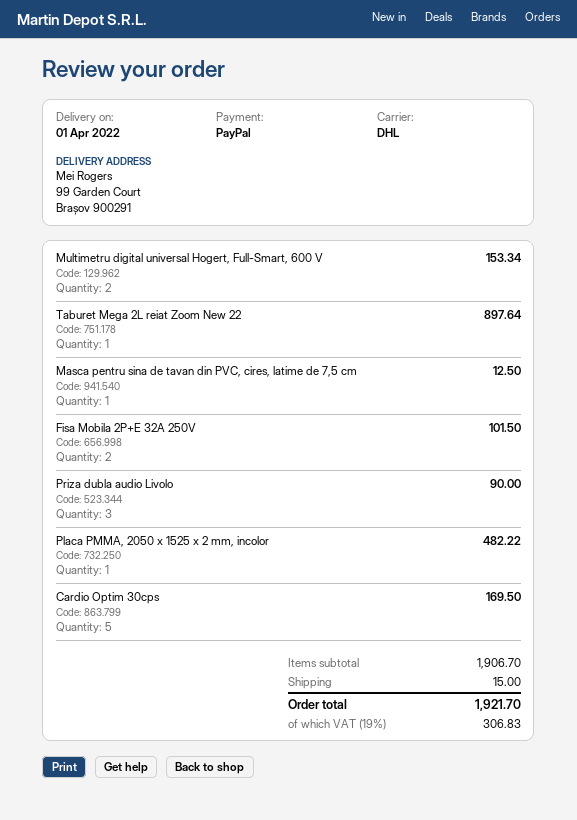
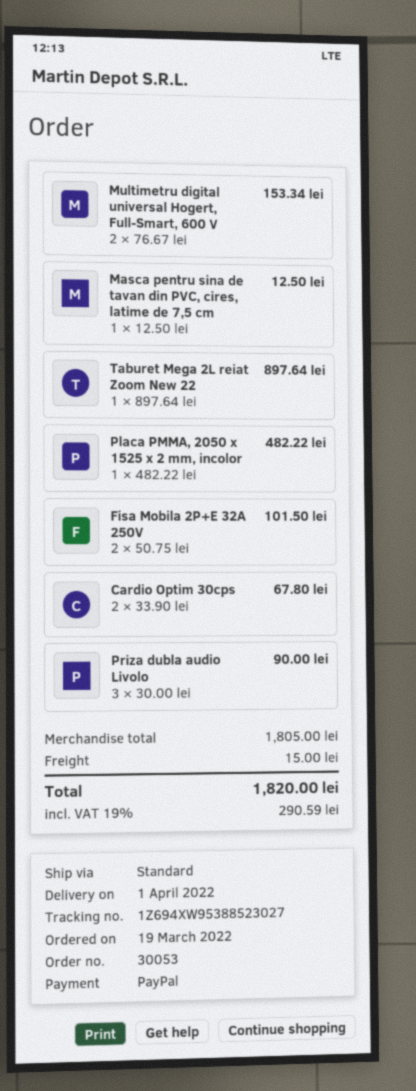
shipping method: DHL -> standard
Cardio Optim 30cps: 5 for 169.50 -> 2 for 67.80
subtotal: 1906.70 -> 1805.00
tax: 19% = 306.83 -> 19% = 290.59
total: 1921.70 -> 1820.00

